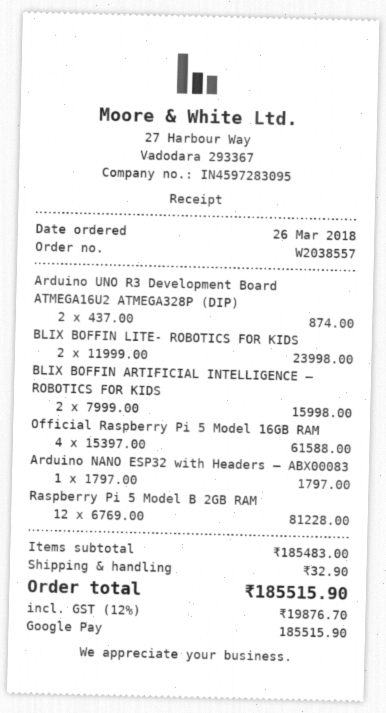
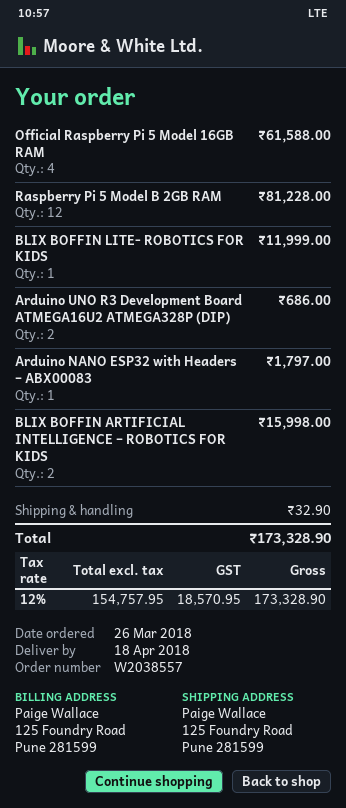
Arduino UNO R3 Development Board ATMEGA16U2 ATMEGA328P (DIP): 2 for 874.00 -> 2 for 686.00
BLIX BOFFIN LITE- ROBOTICS FOR KIDS: 2 for 23998.00 -> 1 for 11999.00
tax: 12% = 19876.70 -> 12% = 18570.95
total: 185515.90 -> 173328.90

